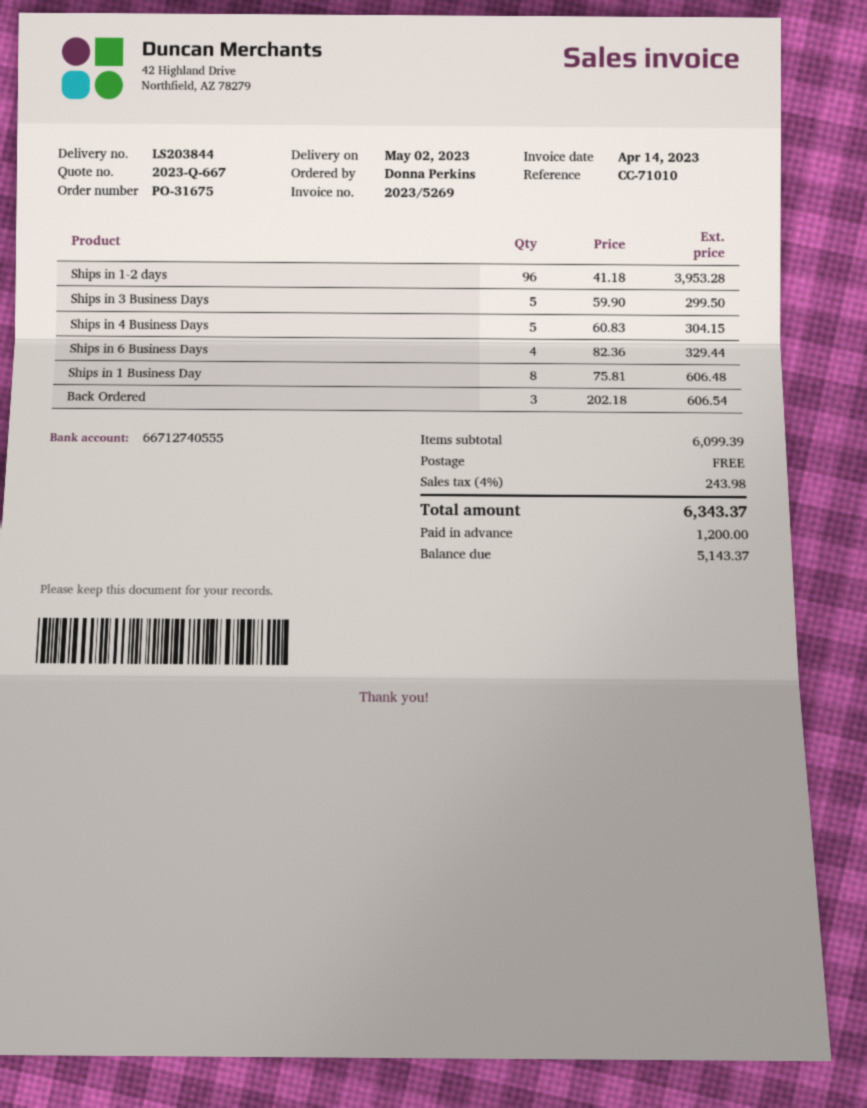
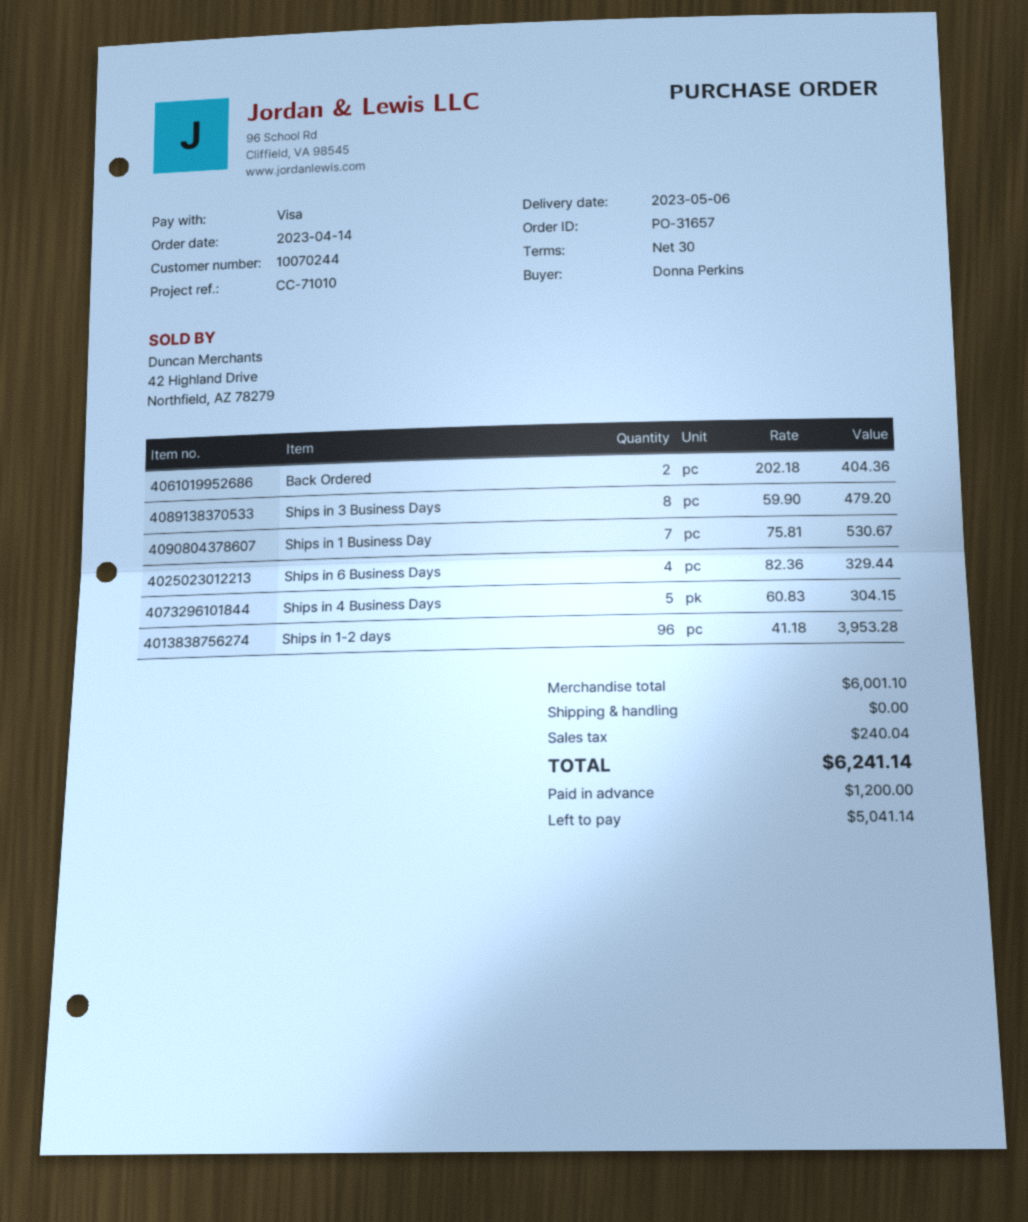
order number: PO-31675 -> PO-31657
delivery date: 2023-05-02 -> 2023-05-06
Ships in 3 Business Days: 5 x 59.90 = 299.50 -> 8 x 59.90 = 479.20
Ships in 1 Business Day: 8 x 75.81 = 606.48 -> 7 x 75.81 = 530.67
Back Ordered: 3 x 202.18 = 606.54 -> 2 x 202.18 = 404.36
subtotal: 6099.39 -> 6001.10
tax: 243.98 -> 240.04
total: 6343.37 -> 6241.14
balance: 5143.37 -> 5041.14

